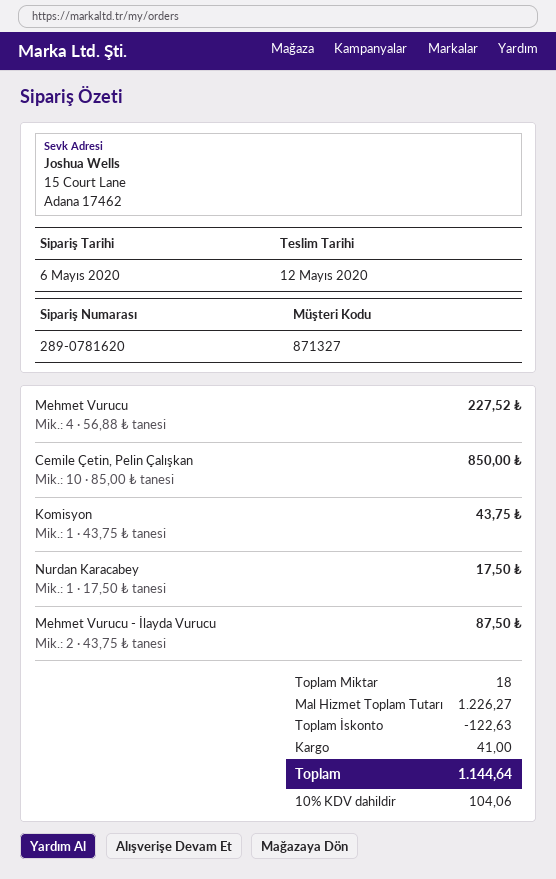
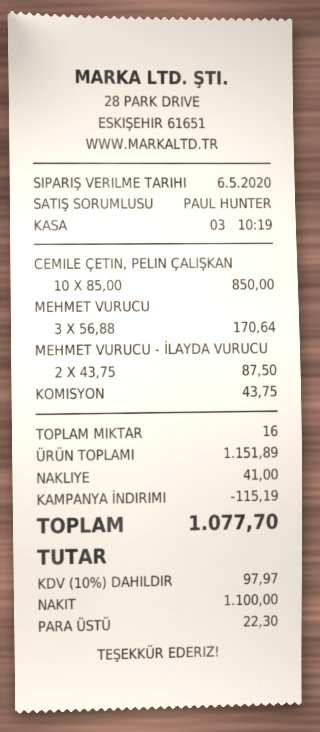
Mehmet Vurucu: 4 x 56.88 = 227.52 -> 3 x 56.88 = 170.64
Nurdan Karacabey: 1 x 17.50 = 17.50 -> none
total quantity: 18 -> 16
subtotal: 1226.27 -> 1151.89
discount: 122.63 -> 115.19
tax: 10% = 104.06 -> 10% = 97.97
total: 1144.64 -> 1077.70

